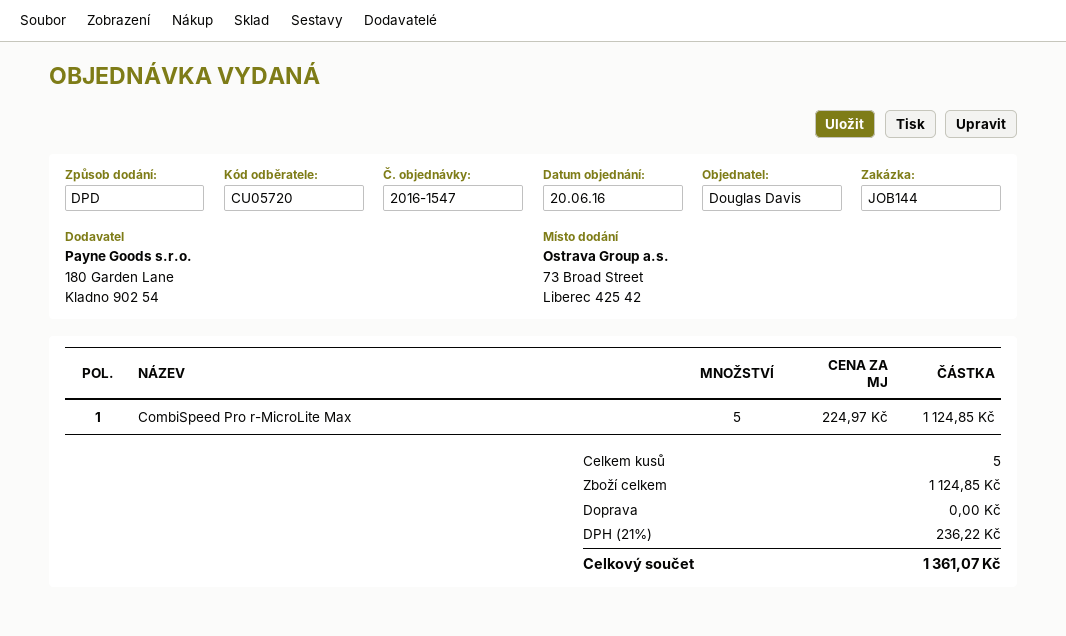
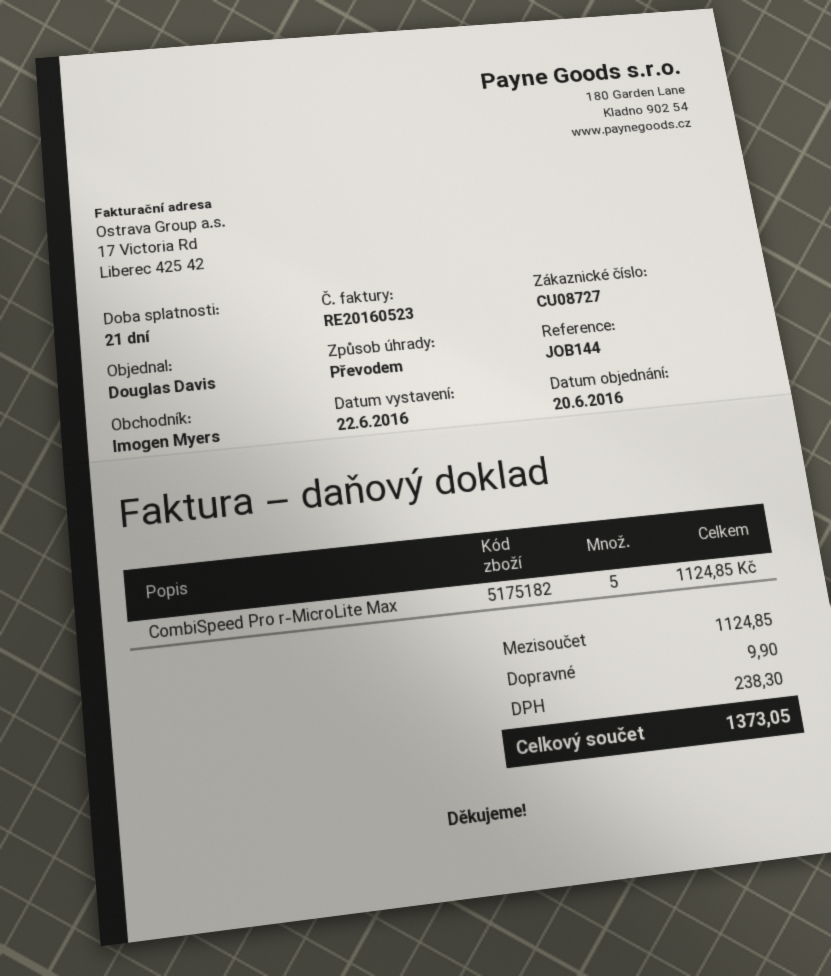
customer number: CU05720 -> CU08727
shipping: 0.00 -> 9.90
tax: 236.22 -> 238.30
total: 1361.07 -> 1373.05

